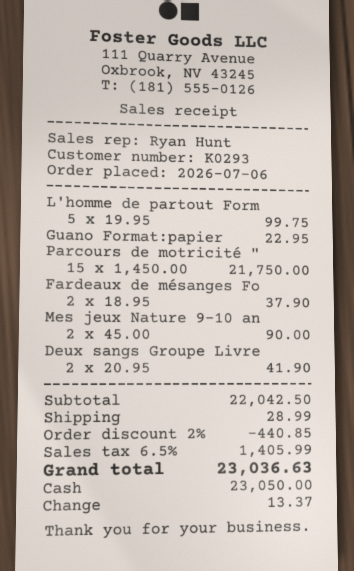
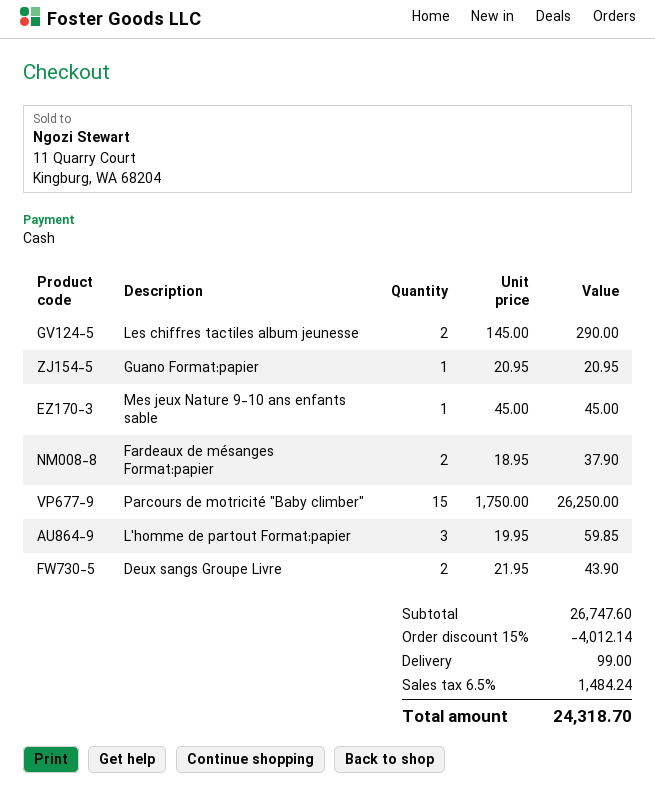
L'homme de partout Form: 5 x 19.95 = 99.75 -> 3 x 19.95 = 59.85
Guano Format:papier: 1 x 22.95 = 22.95 -> 1 x 20.95 = 20.95
Parcours de motricité ": 15 x 1450.00 = 21750.00 -> 15 x 1750.00 = 26250.00
Mes jeux Nature 9-10 an: 2 x 45.00 = 90.00 -> 1 x 45.00 = 45.00
Deux sangs Groupe Livre: 2 x 20.95 = 41.90 -> 2 x 21.95 = 43.90
Les chiffres tactiles album jeunesse: none -> 2 x 145.00 = 290.00
subtotal: 22042.50 -> 26747.60
discount: 2% = 440.85 -> 15% = 4012.14
shipping: 28.99 -> 99.00
tax: 6.5% = 1405.99 -> 6.5% = 1484.24
total: 23036.63 -> 24318.70

